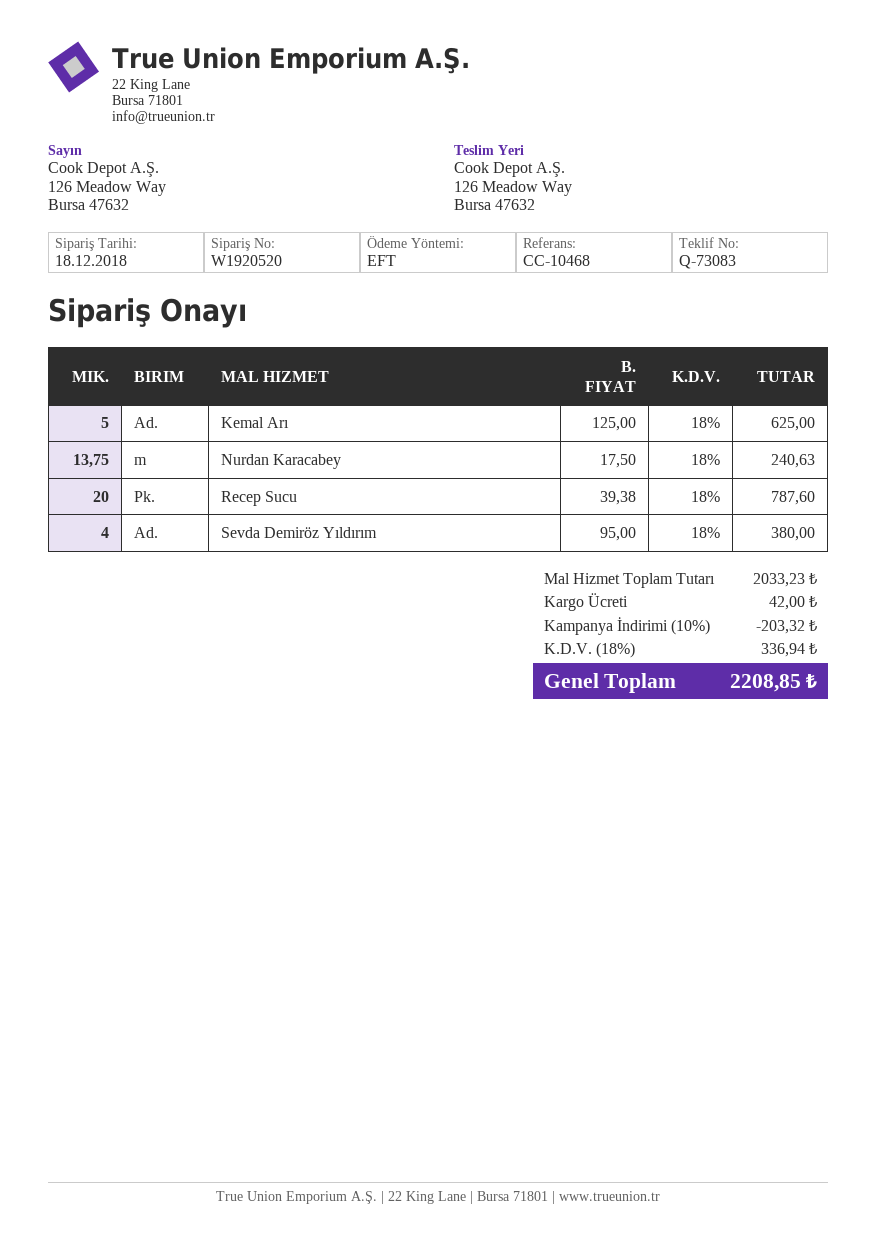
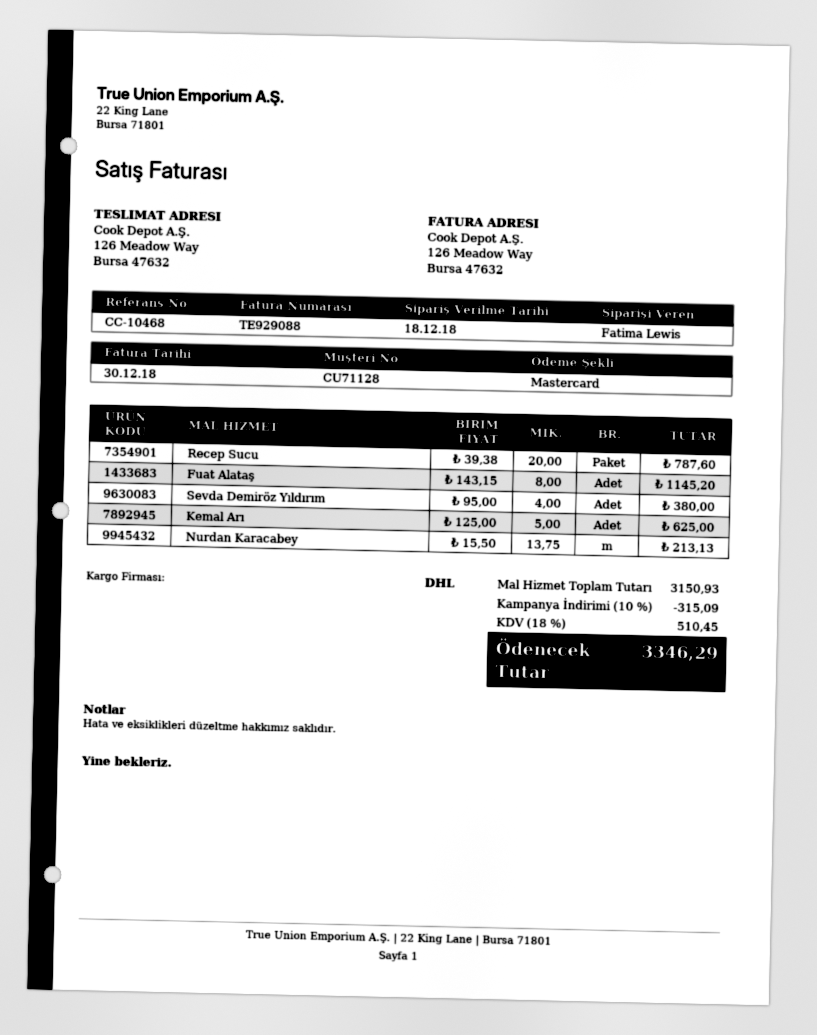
payment method: bank transfer -> Mastercard
Nurdan Karacabey: 13.75 x 17.50 = 240.63 -> 13.75 x 15.50 = 213.13
Fuat Alataş: none -> 8 x 143.15 = 1145.20
subtotal: 2033.23 -> 3150.93
discount: 10% = 203.32 -> 10% = 315.09
shipping: 42.00 -> none
tax: 18% = 336.94 -> 18% = 510.45
total: 2208.85 -> 3346.29

